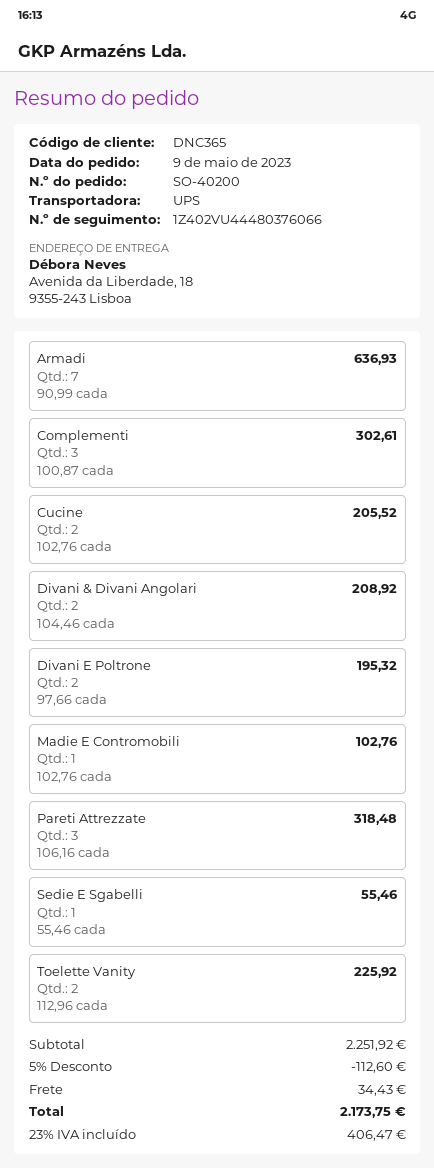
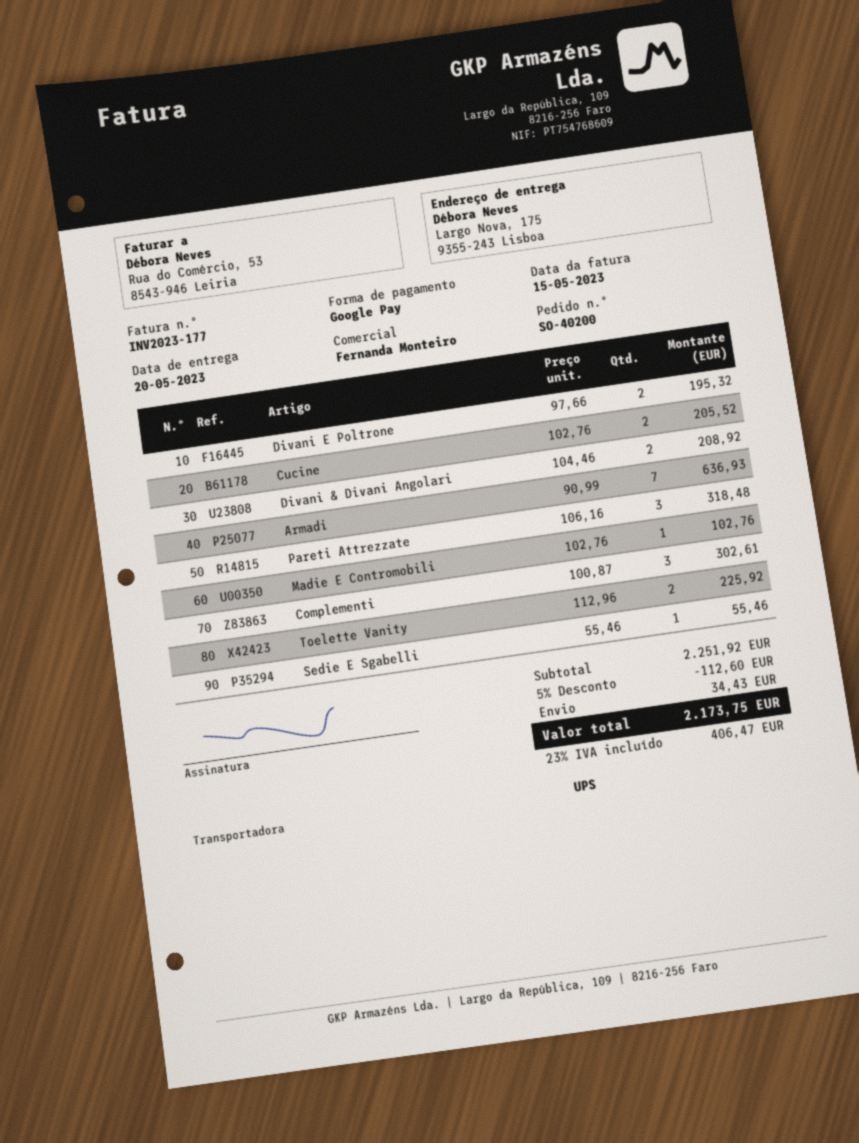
ship to: Avenida da Liberdade, 18, 9355-243 Lisboa -> Largo Nova, 175, 9355-243 Lisboa

